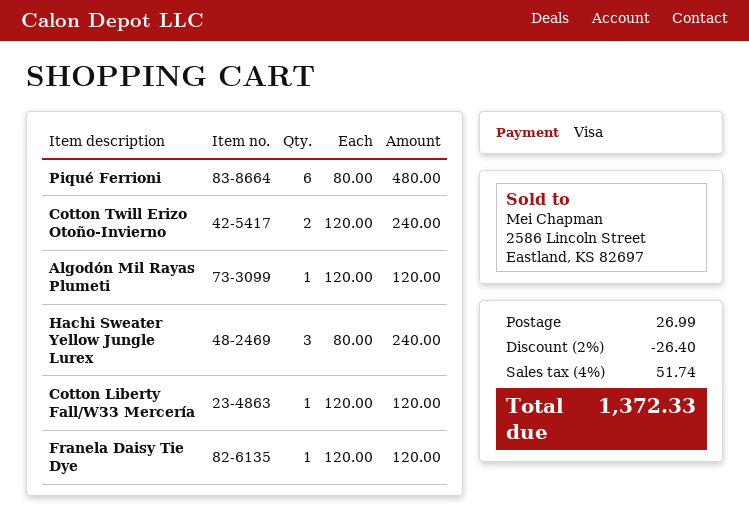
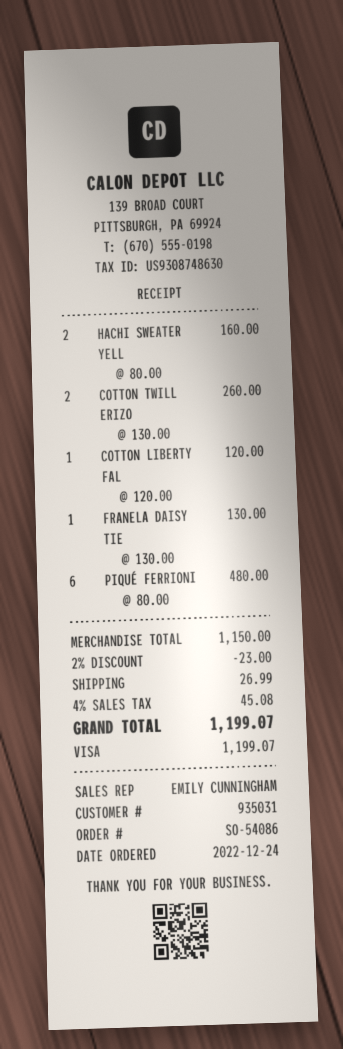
Cotton Twill Erizo Otoño-Invierno: 2 x 120.00 = 240.00 -> 2 x 130.00 = 260.00
Algodón Mil Rayas Plumeti: 1 x 120.00 = 120.00 -> none
Hachi Sweater Yellow Jungle Lurex: 3 x 80.00 = 240.00 -> 2 x 80.00 = 160.00
Franela Daisy Tie Dye: 1 x 120.00 = 120.00 -> 1 x 130.00 = 130.00
discount: 2% = 26.40 -> 2% = 23.00
tax: 4% = 51.74 -> 4% = 45.08
total: 1372.33 -> 1199.07

